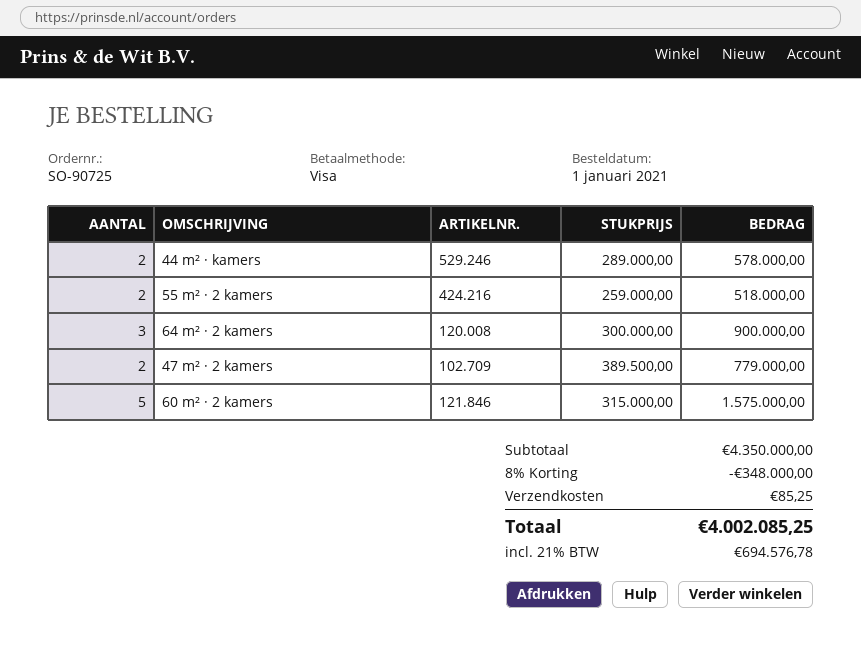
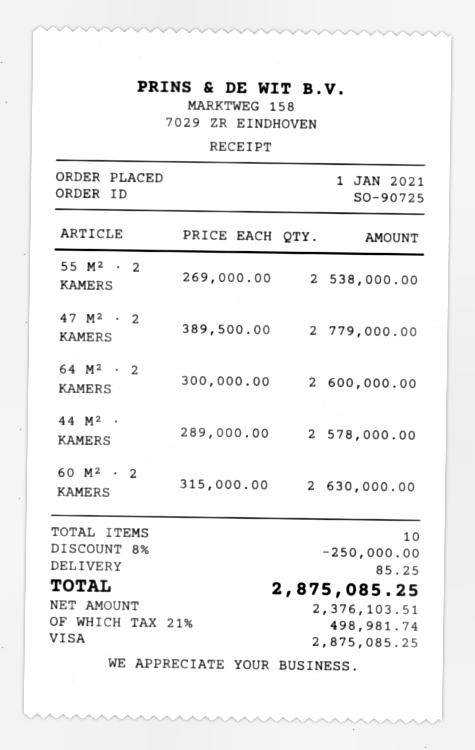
55 m² · 2 kamers: 2 x 259000.00 = 518000.00 -> 2 x 269000.00 = 538000.00
64 m² · 2 kamers: 3 x 300000.00 = 900000.00 -> 2 x 300000.00 = 600000.00
60 m² · 2 kamers: 5 x 315000.00 = 1575000.00 -> 2 x 315000.00 = 630000.00
discount: 8% = 348000.00 -> 8% = 250000.00
tax: 21% = 694576.78 -> 21% = 498981.74
total: 4002085.25 -> 2875085.25

